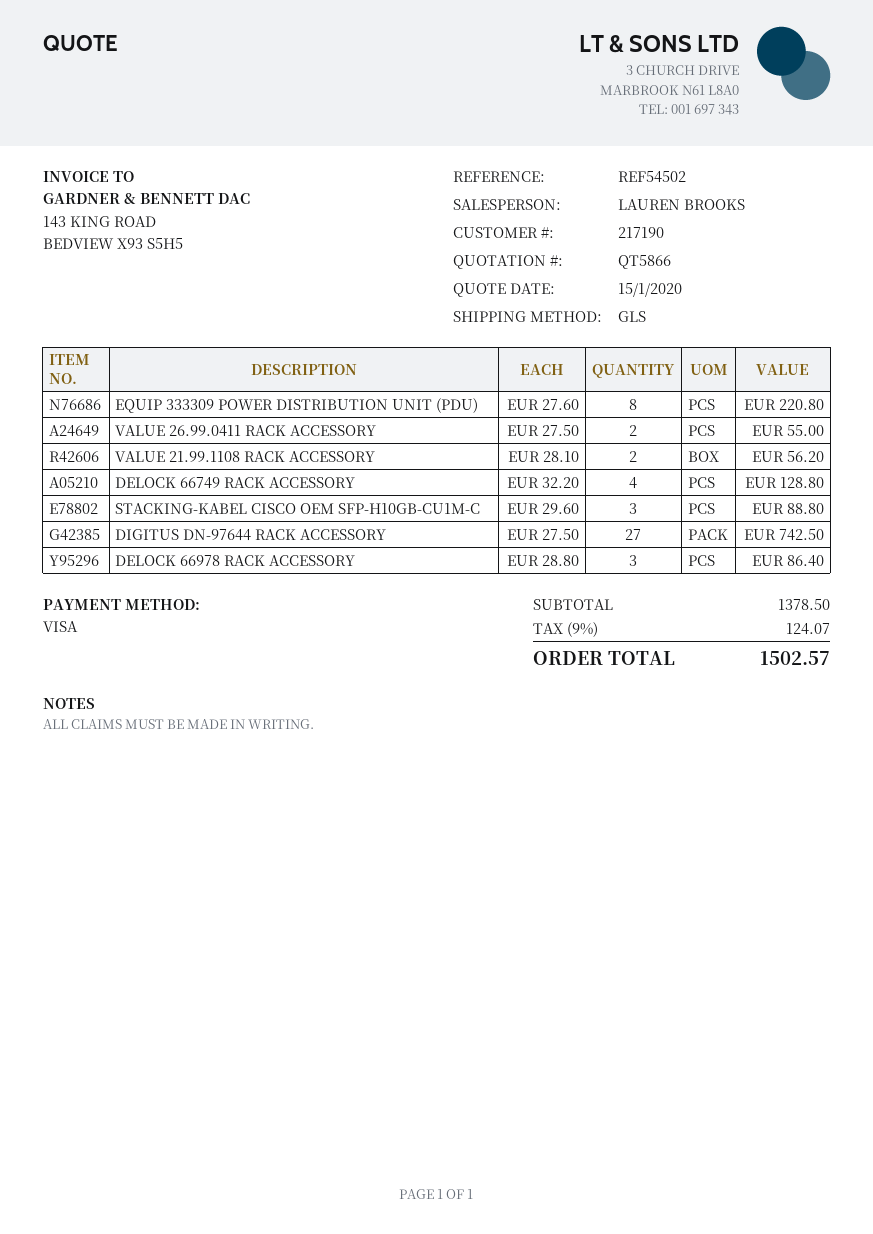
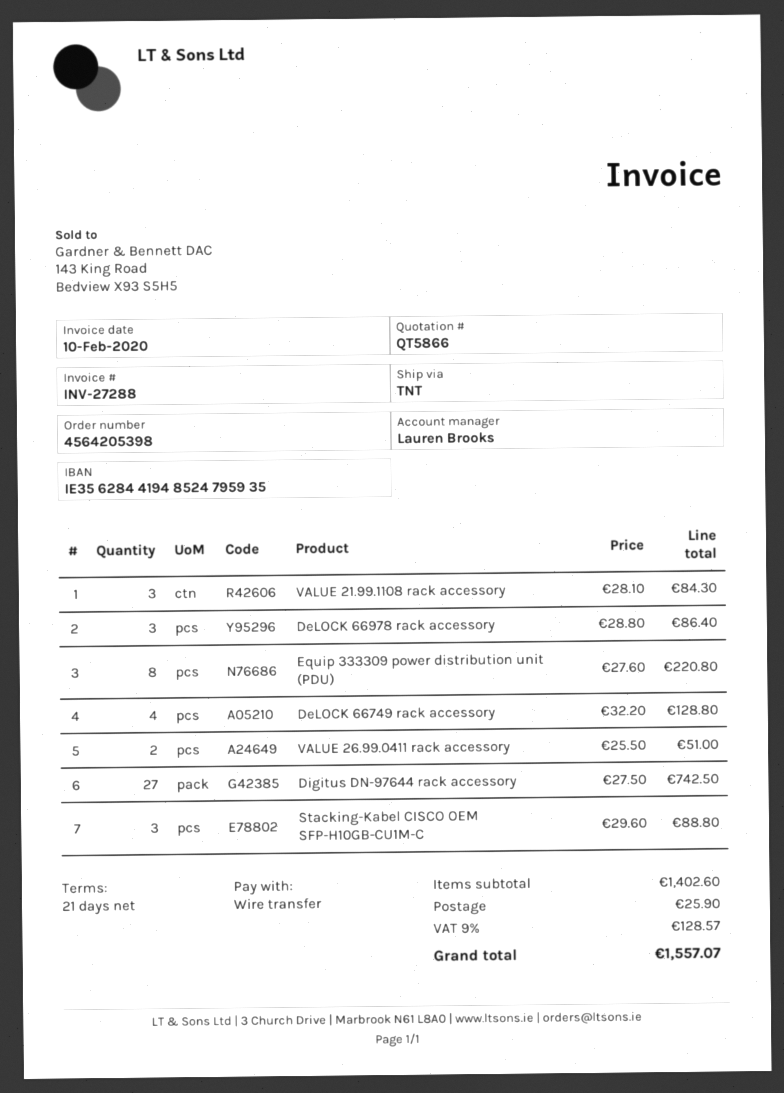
payment method: Visa -> bank transfer
shipping method: GLS -> TNT
VALUE 26.99.0411 RACK ACCESSORY: 2 x 27.50 = 55.00 -> 2 x 25.50 = 51.00
VALUE 21.99.1108 RACK ACCESSORY: 2 x 28.10 = 56.20 -> 3 x 28.10 = 84.30
subtotal: 1378.50 -> 1402.60
shipping: none -> 25.90
tax: 9% = 124.07 -> 9% = 128.57
total: 1502.57 -> 1557.07

